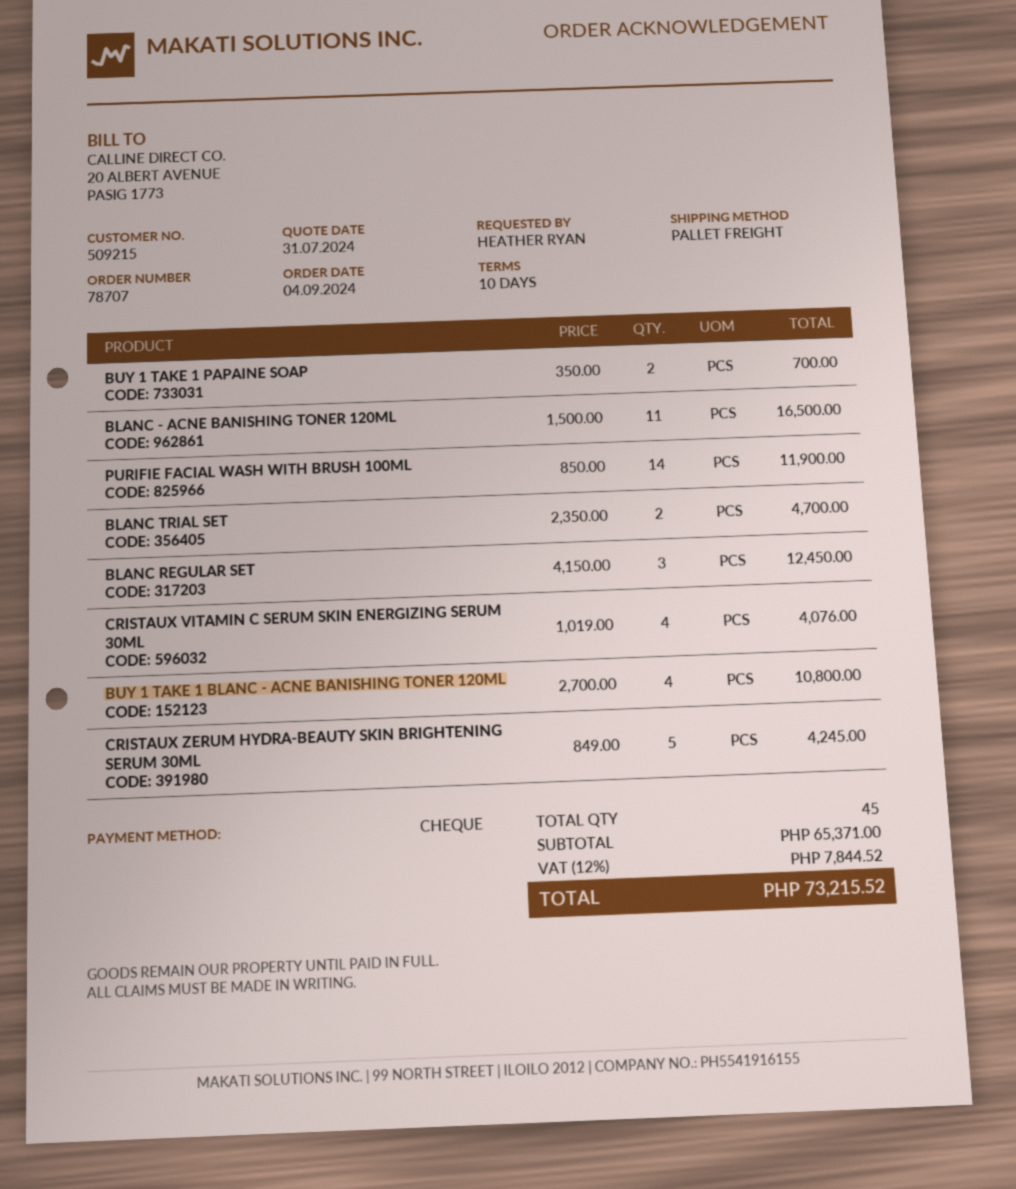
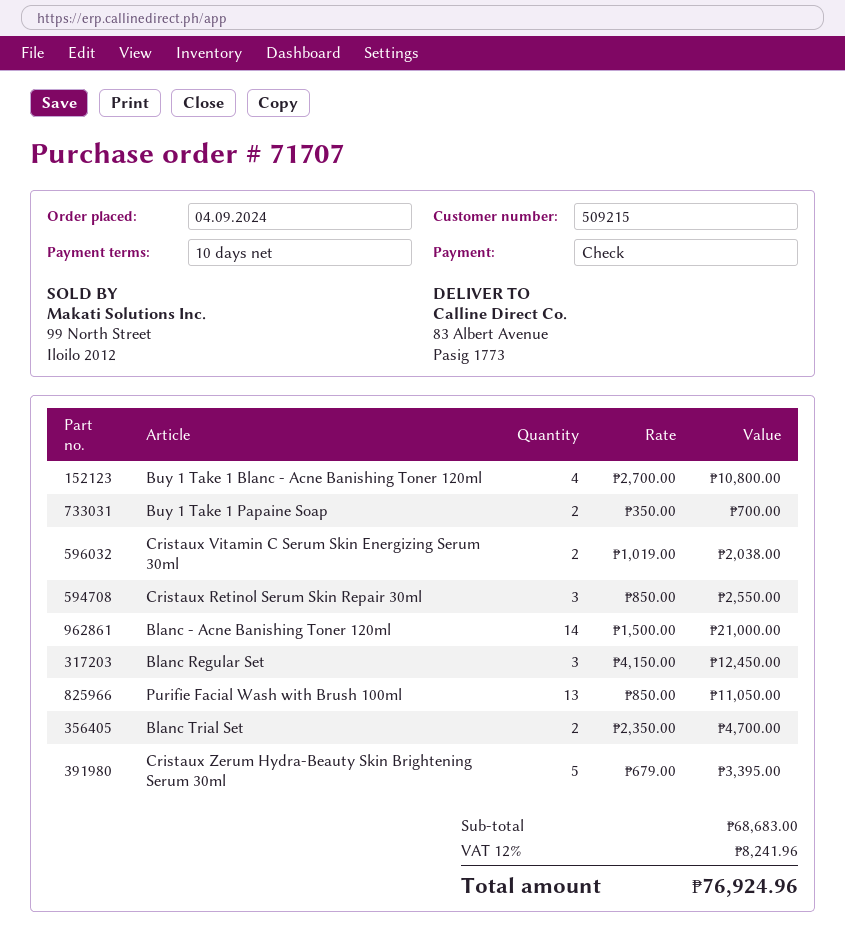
order number: 78707 -> 71707
BLANC - ACNE BANISHING TONER 120ML: 11 x 1500.00 = 16500.00 -> 14 x 1500.00 = 21000.00
PURIFIE FACIAL WASH WITH BRUSH 100ML: 14 x 850.00 = 11900.00 -> 13 x 850.00 = 11050.00
CRISTAUX VITAMIN C SERUM SKIN ENERGIZING SERUM 30ML: 4 x 1019.00 = 4076.00 -> 2 x 1019.00 = 2038.00
CRISTAUX ZERUM HYDRA-BEAUTY SKIN BRIGHTENING SERUM 30ML: 5 x 849.00 = 4245.00 -> 5 x 679.00 = 3395.00
Cristaux Retinol Serum Skin Repair 30ml: none -> 3 x 850.00 = 2550.00
subtotal: 65371.00 -> 68683.00
tax: 12% = 7844.52 -> 12% = 8241.96
total: 73215.52 -> 76924.96

